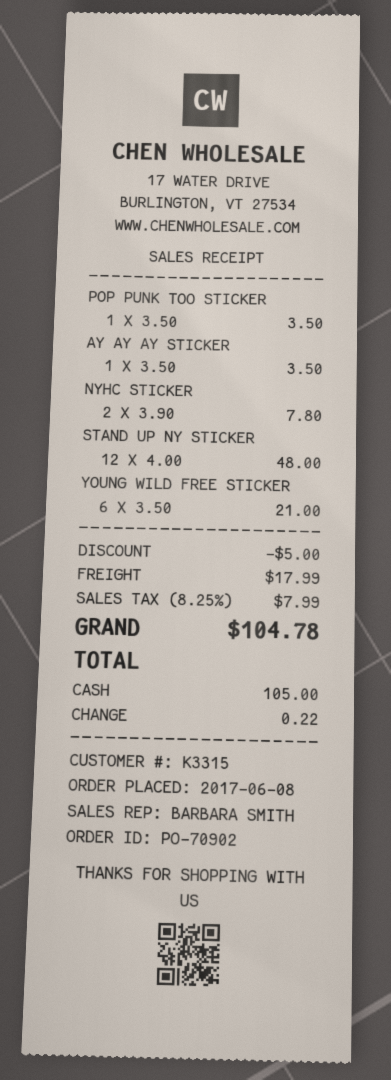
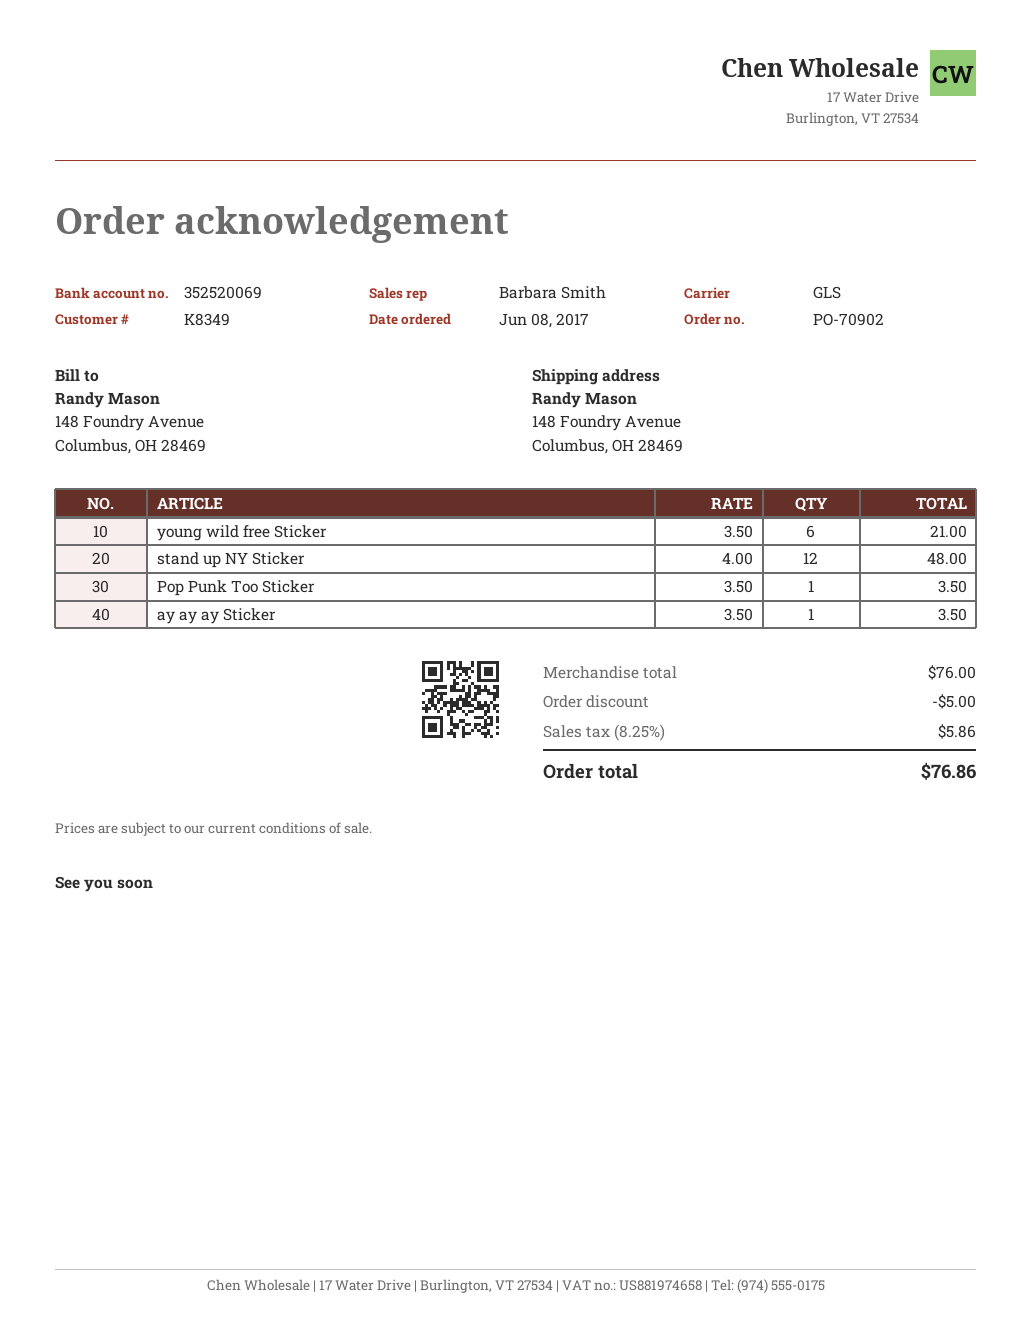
customer number: K3315 -> K8349
NYHC STICKER: 2 x 3.90 = 7.80 -> none
shipping: 17.99 -> none
tax: 8.25% = 7.99 -> 8.25% = 5.86
total: 104.78 -> 76.86

